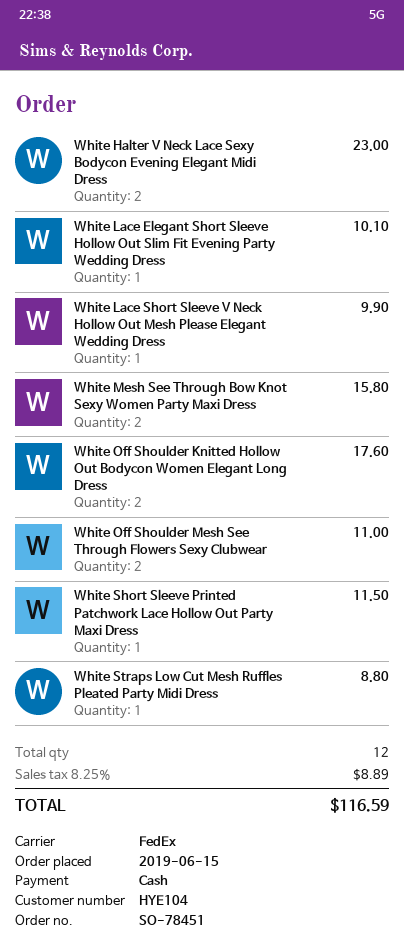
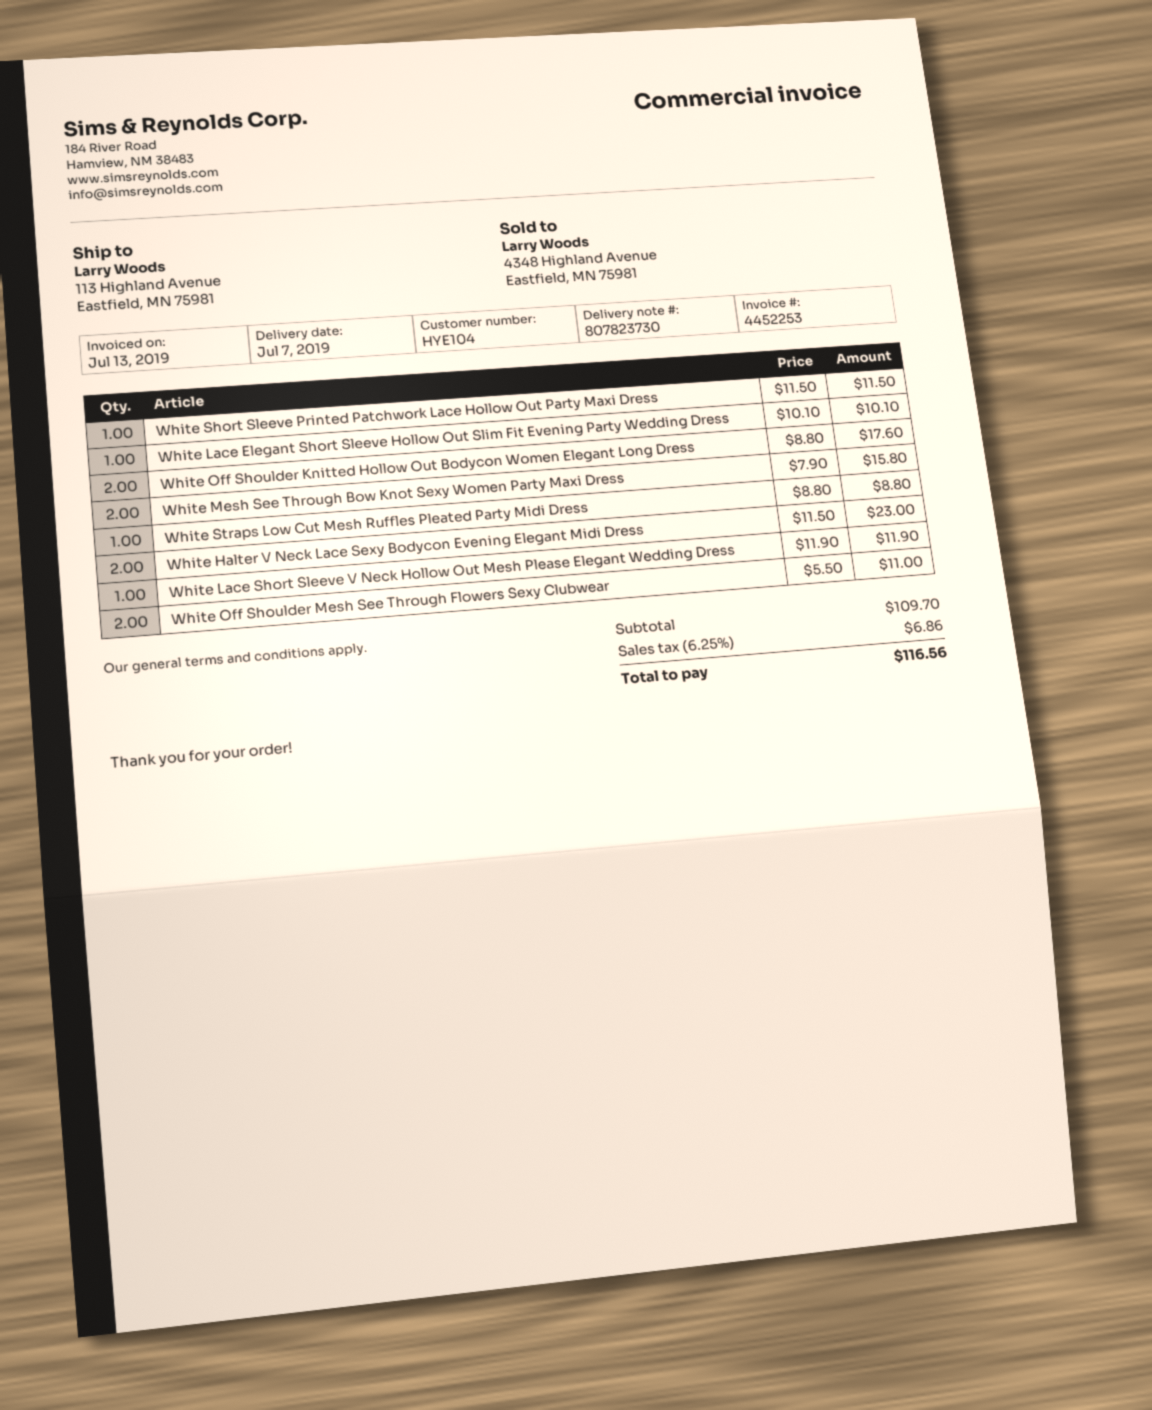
White Lace Short Sleeve V Neck Hollow Out Mesh Please Elegant Wedding Dress: 1 for 9.90 -> 1 for 11.90
tax: 8.25% = 8.89 -> 6.25% = 6.86
total: 116.59 -> 116.56

